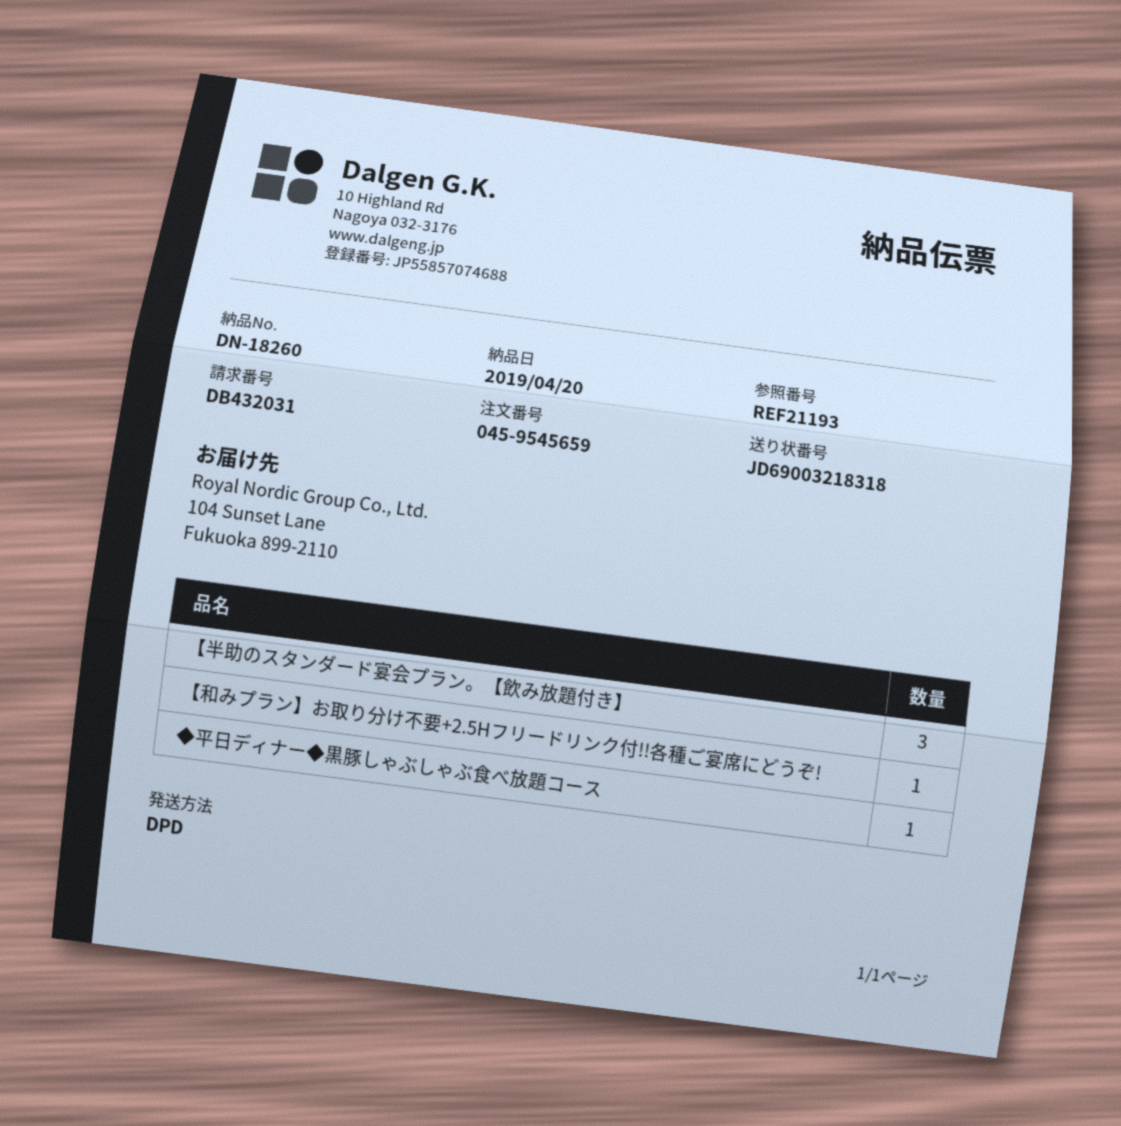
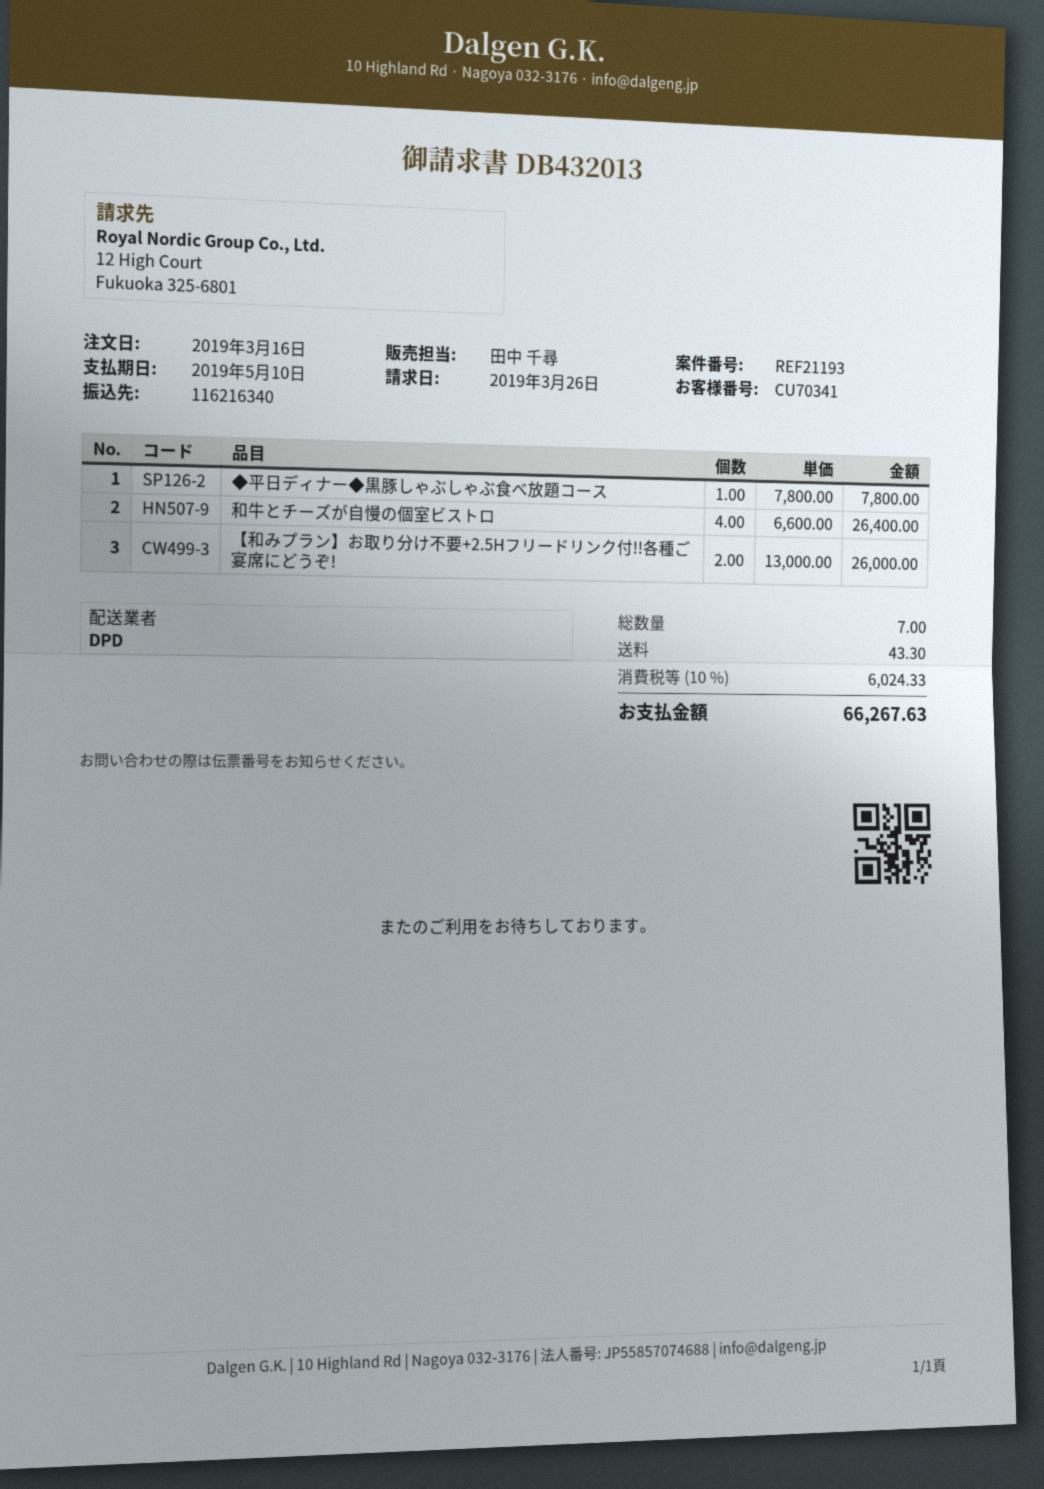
invoice number: DB432031 -> DB432013
【半助のスタンダード宴会プラン。【飲み放題付き】: 3 -> none
【和みプラン】お取り分け不要+2.5Hフリードリンク付!!各種ご宴席にどうぞ!: 1 -> 2
和牛とチーズが自慢の個室ビストロ: none -> 4

